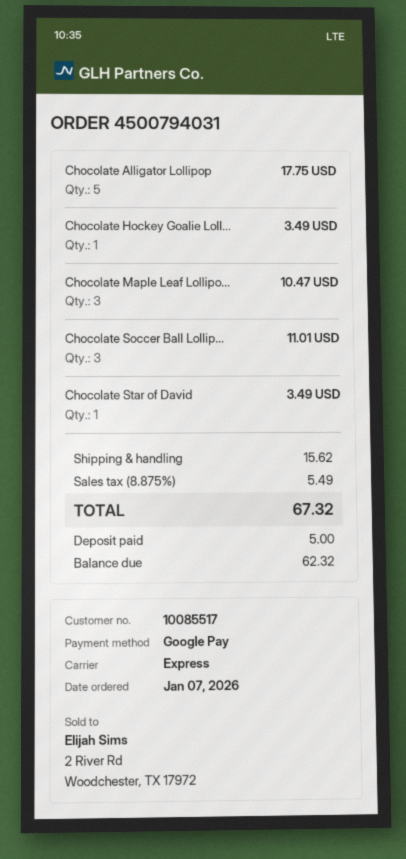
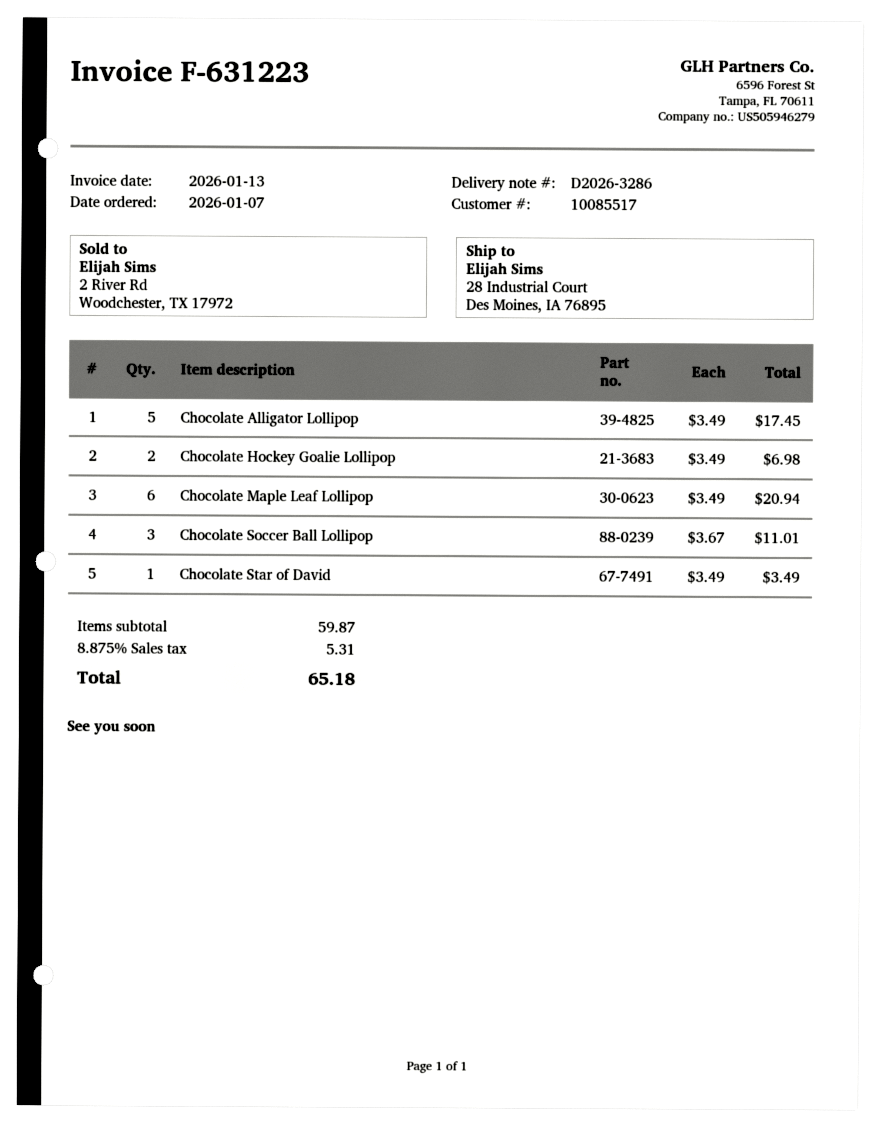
Chocolate Alligator Lollipop: 5 for 17.75 -> 5 for 17.45
Chocolate Hockey Goalie Loll...: 1 for 3.49 -> 2 for 6.98
Chocolate Maple Leaf Lollipo...: 3 for 10.47 -> 6 for 20.94
shipping: 15.62 -> none
tax: 8.875% = 5.49 -> 8.875% = 5.31
total: 67.32 -> 65.18

